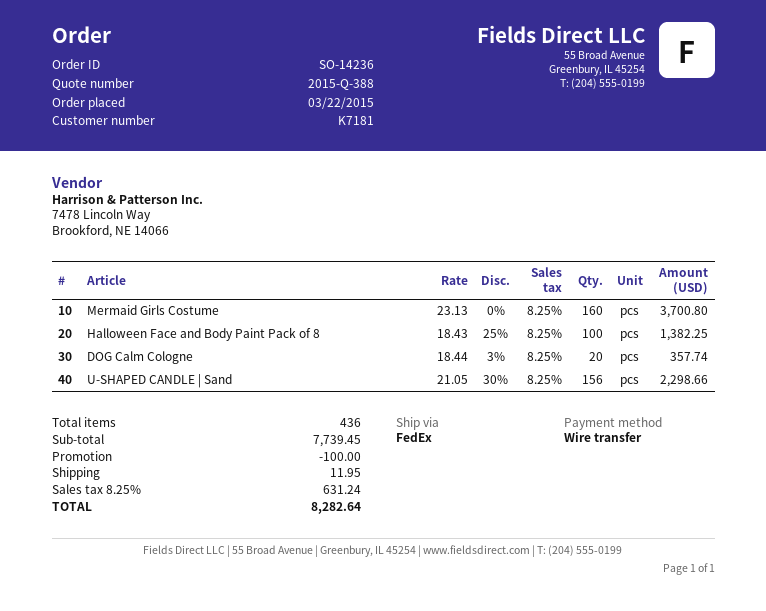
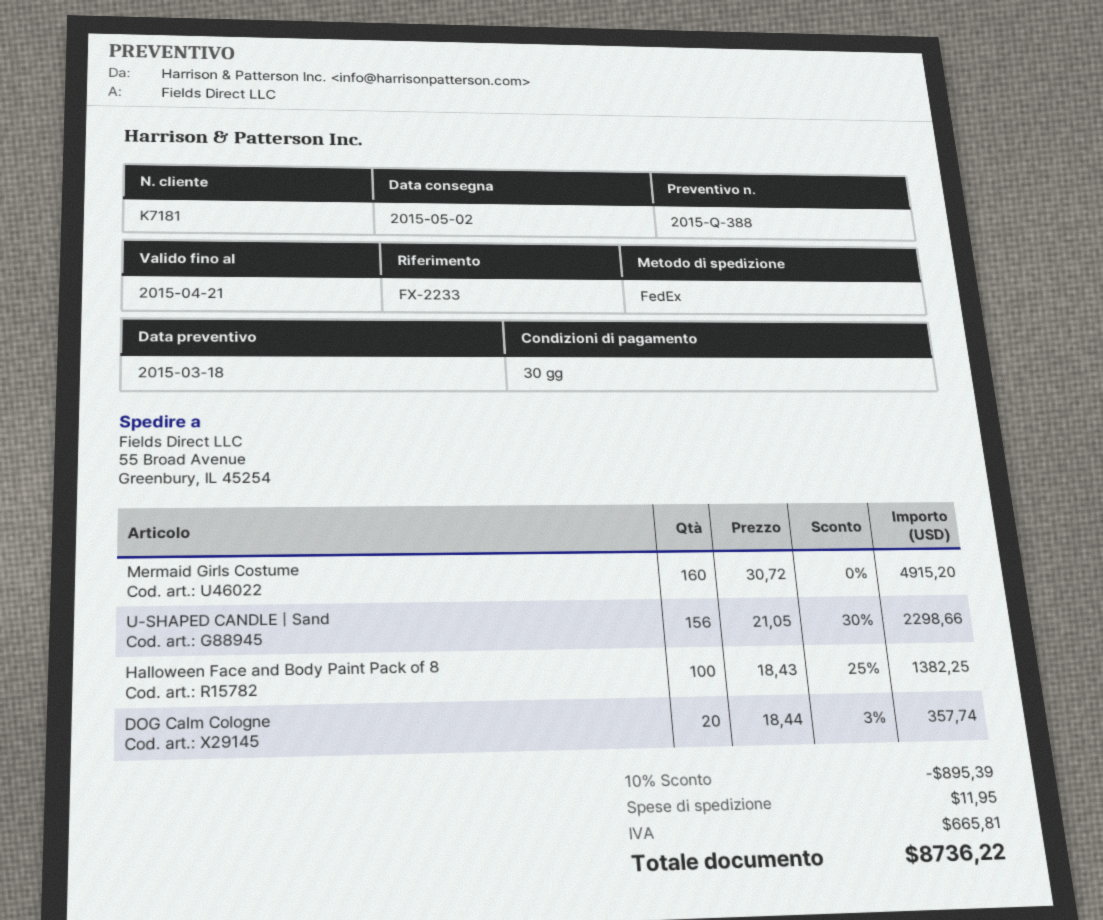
Mermaid Girls Costume: 160 x 23.13 = 3700.80 -> 160 x 30.72 = 4915.20
discount: 100.00 -> 895.39
tax: 631.24 -> 665.81
total: 8282.64 -> 8736.22

